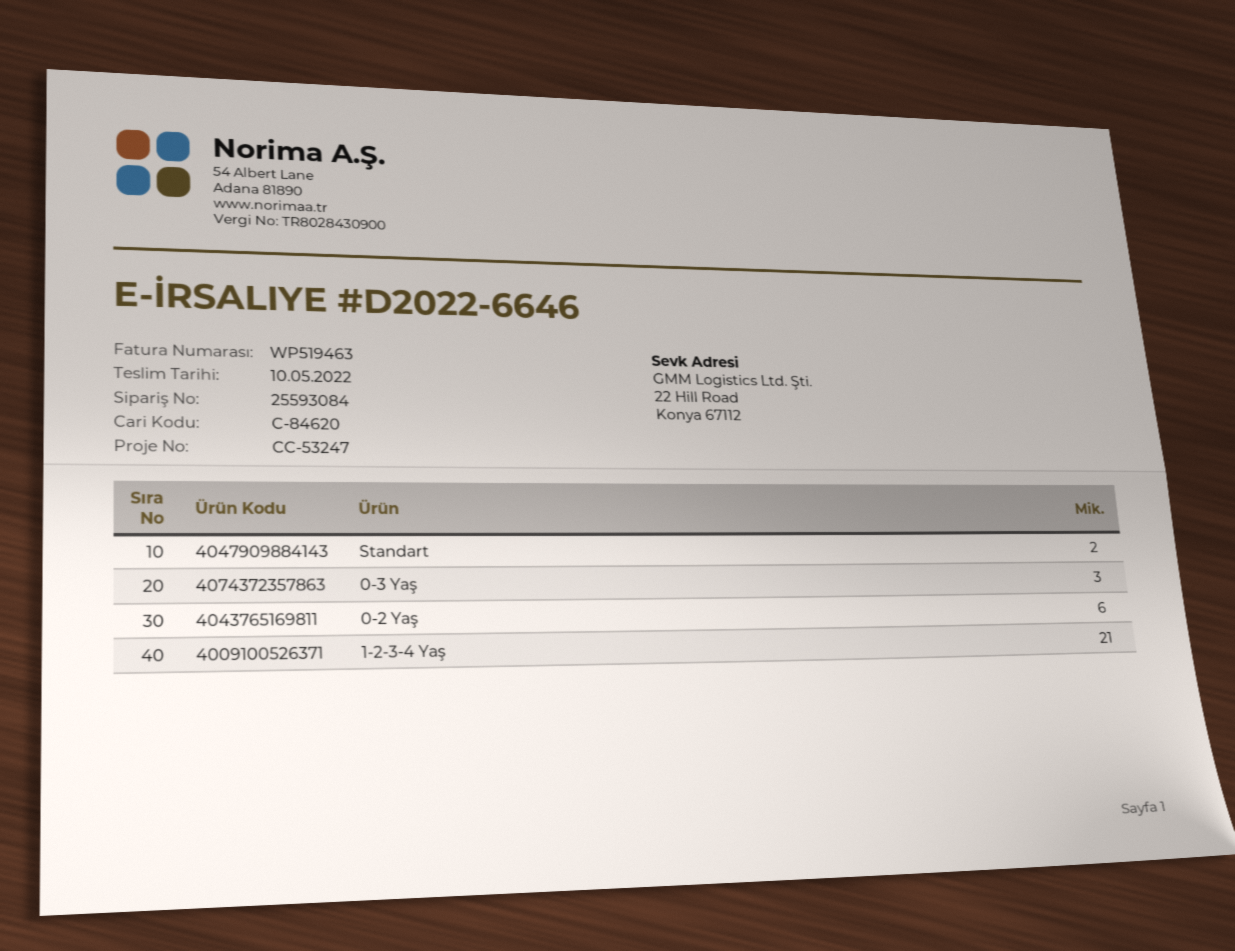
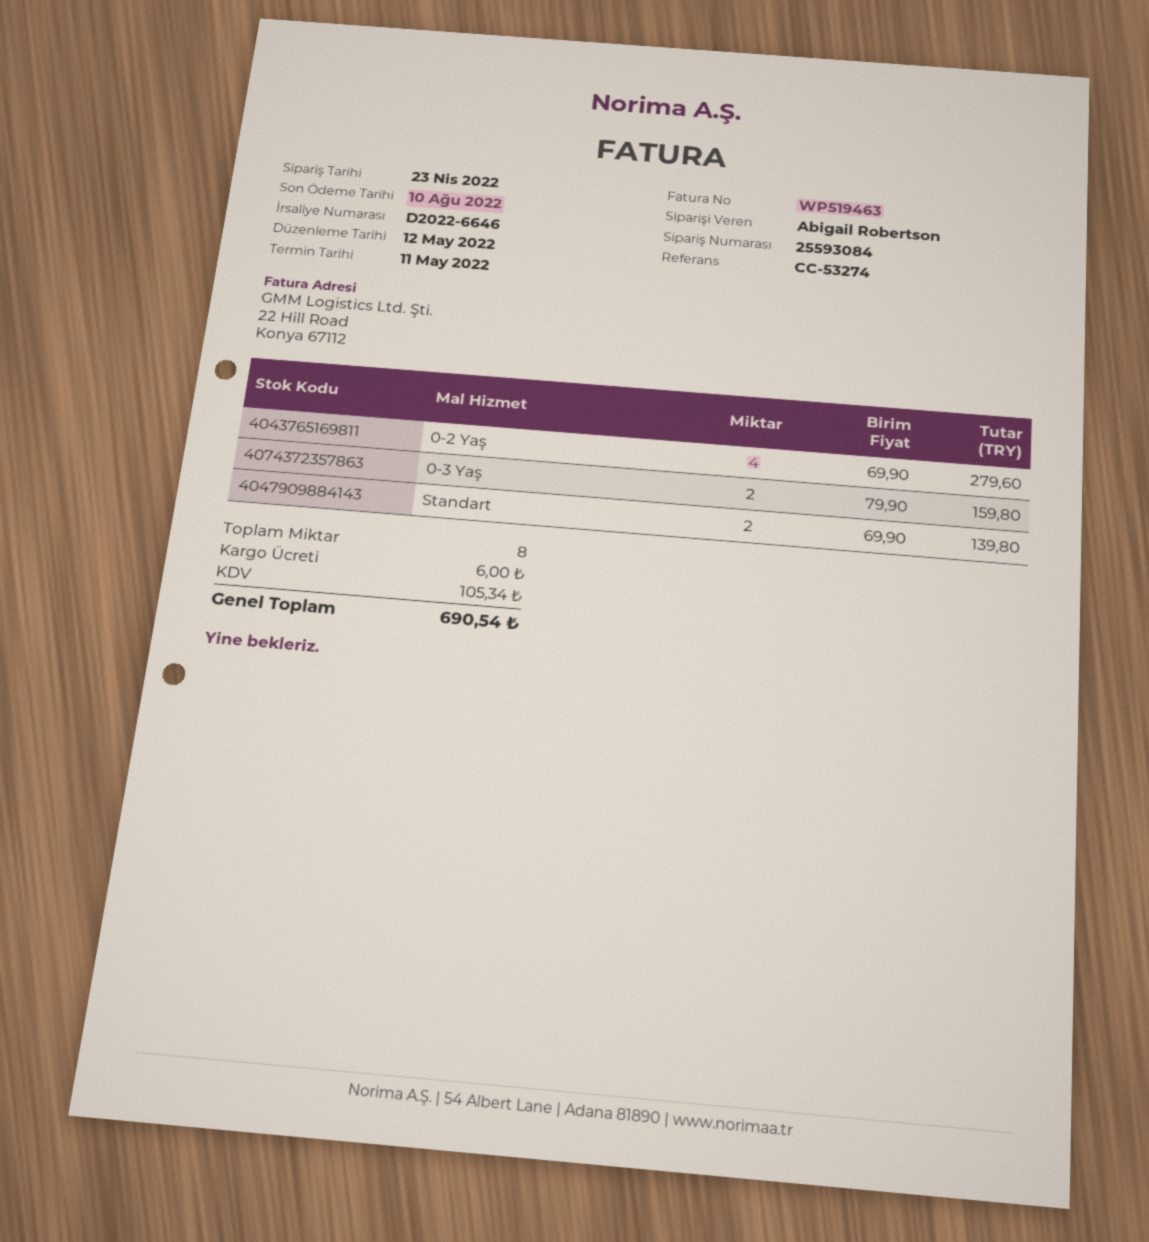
delivery date: 2022-05-10 -> 2022-05-11
reference: CC-53247 -> CC-53274
0-3 Yaş: 3 -> 2
0-2 Yaş: 6 -> 4
1-2-3-4 Yaş: 21 -> none

